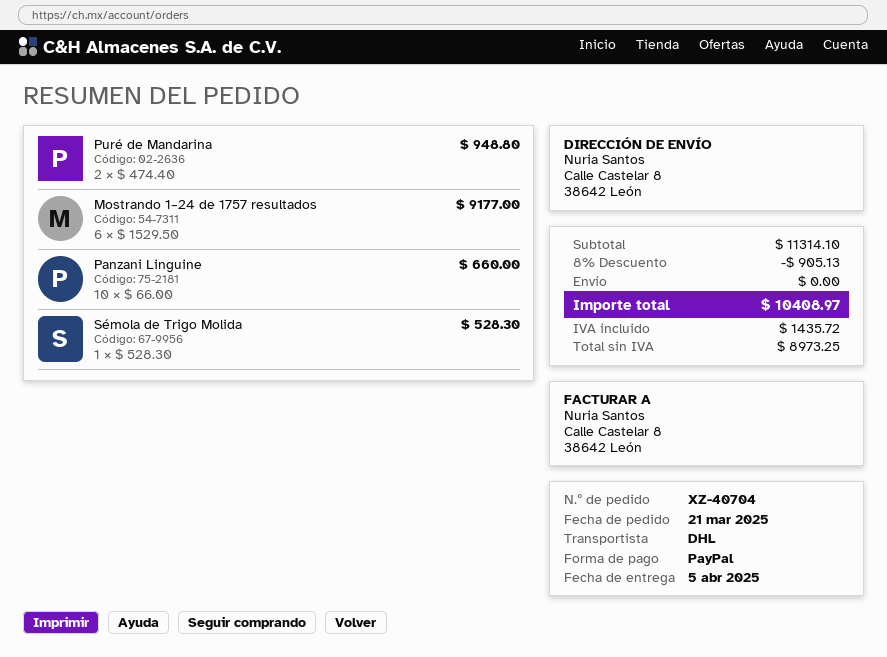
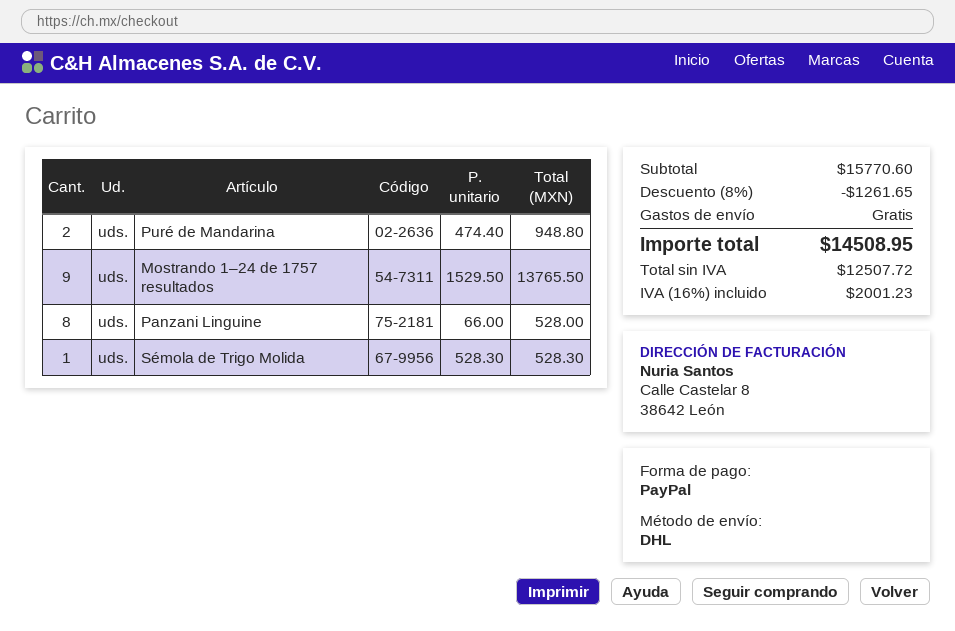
Mostrando 1–24 de 1757 resultados: 6 x 1529.50 = 9177.00 -> 9 x 1529.50 = 13765.50
Panzani Linguine: 10 x 66.00 = 660.00 -> 8 x 66.00 = 528.00
subtotal: 11314.10 -> 15770.60
discount: 8% = 905.13 -> 8% = 1261.65
net: 8973.25 -> 12507.72
tax: 1435.72 -> 2001.23
total: 10408.97 -> 14508.95

